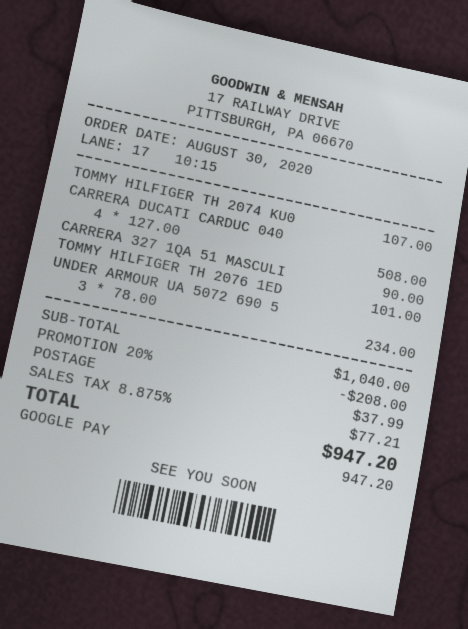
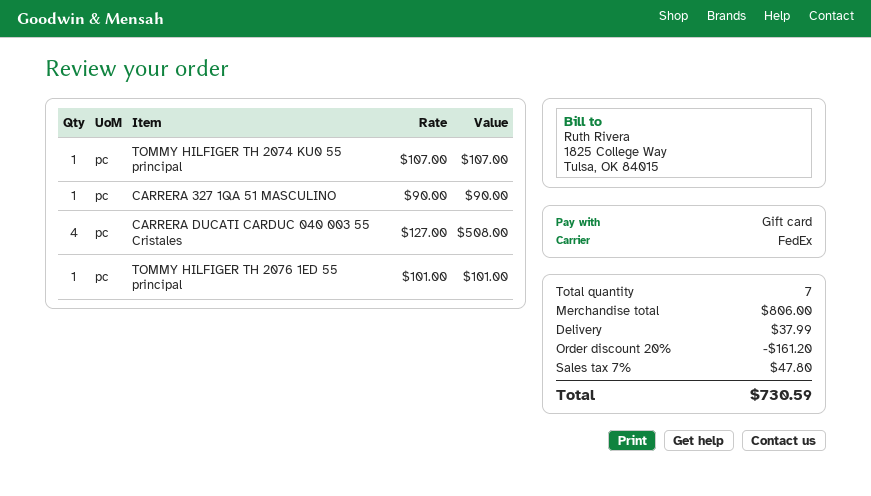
payment method: Google Pay -> gift card
UNDER ARMOUR UA 5072 690 5: 3 x 78.00 = 234.00 -> none
subtotal: 1040.00 -> 806.00
discount: 20% = 208.00 -> 20% = 161.20
tax: 8.875% = 77.21 -> 7% = 47.80
total: 947.20 -> 730.59

